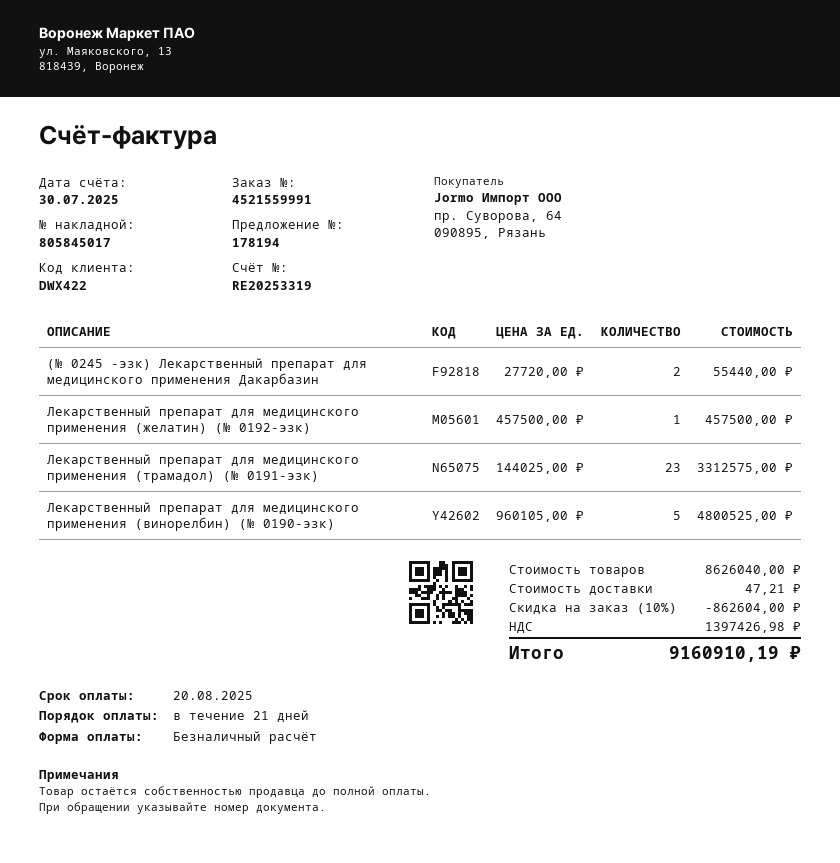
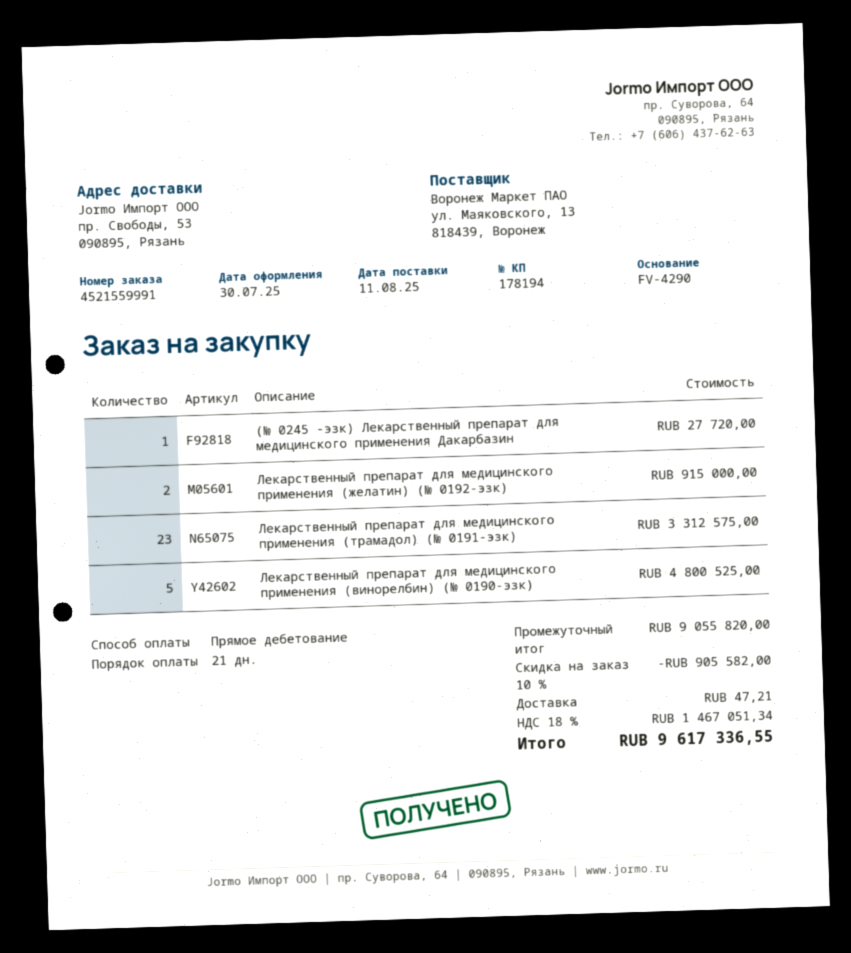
payment method: bank transfer -> direct debit
(№ 0245 -эзк) Лекарственный препарат для медицинского применения Дакарбазин: 2 for 55440.00 -> 1 for 27720.00
Лекарственный препарат для медицинского применения (желатин) (№ 0192-эзк): 1 for 457500.00 -> 2 for 915000.00
subtotal: 8626040.00 -> 9055820.00
discount: 10% = 862604.00 -> 10% = 905582.00
tax: 1397426.98 -> 1467051.34
total: 9160910.19 -> 9617336.55

